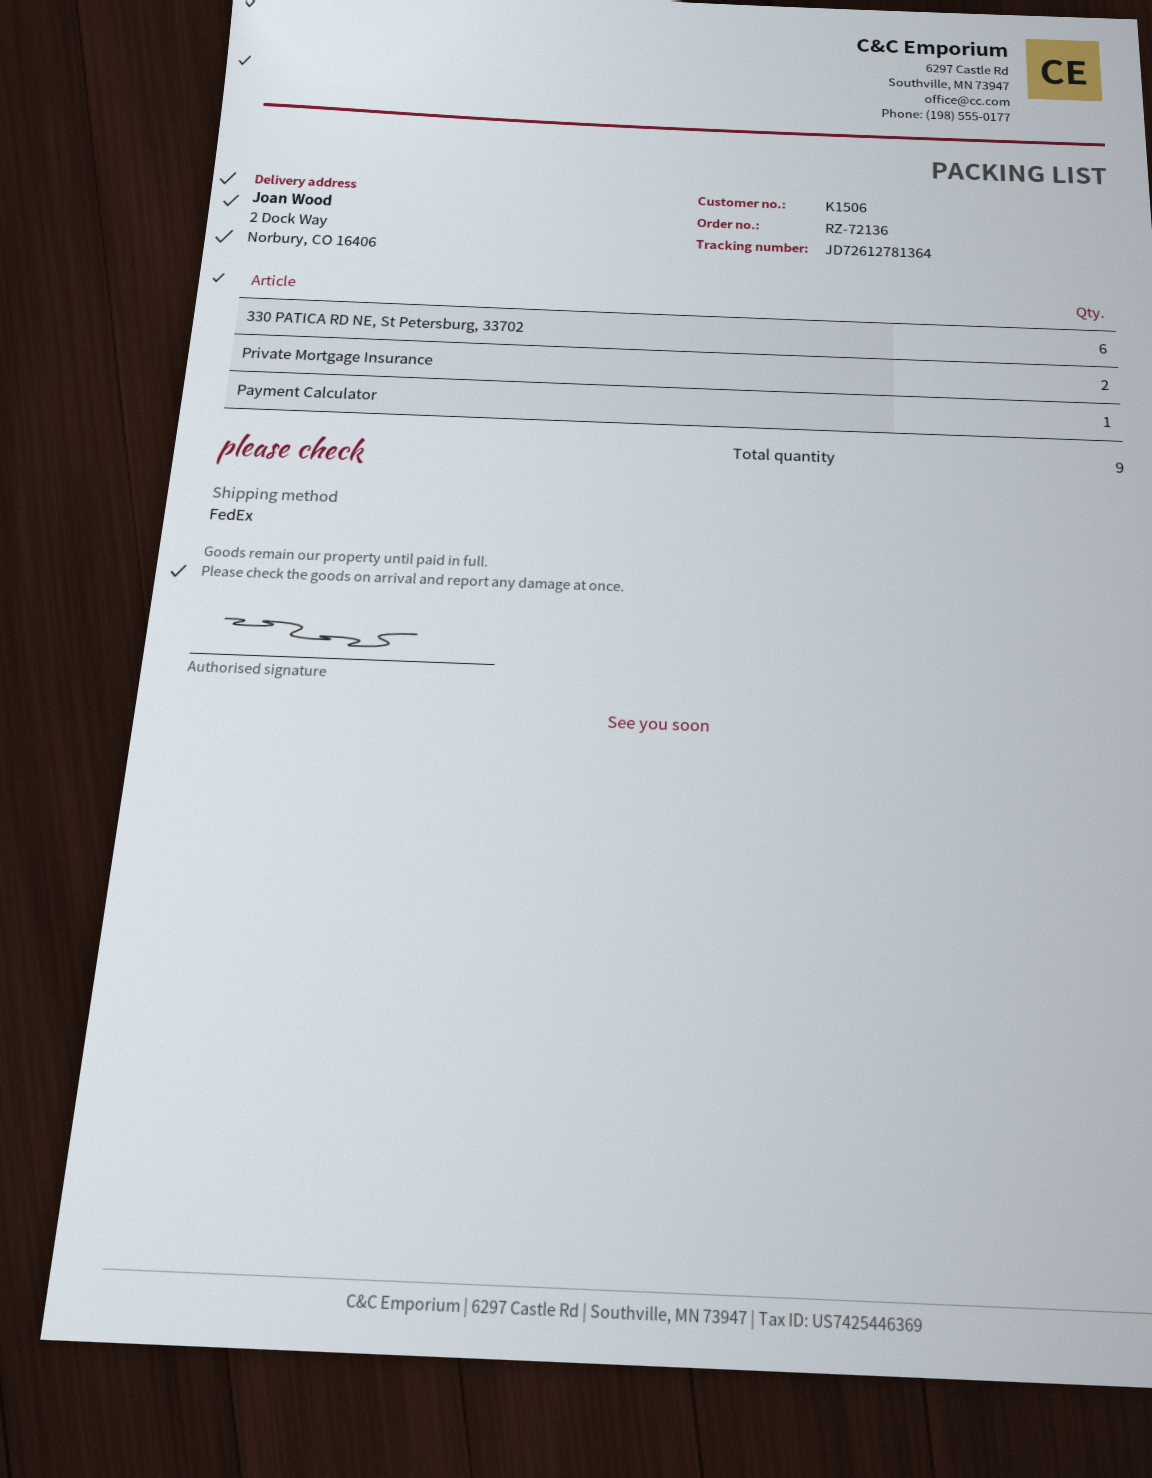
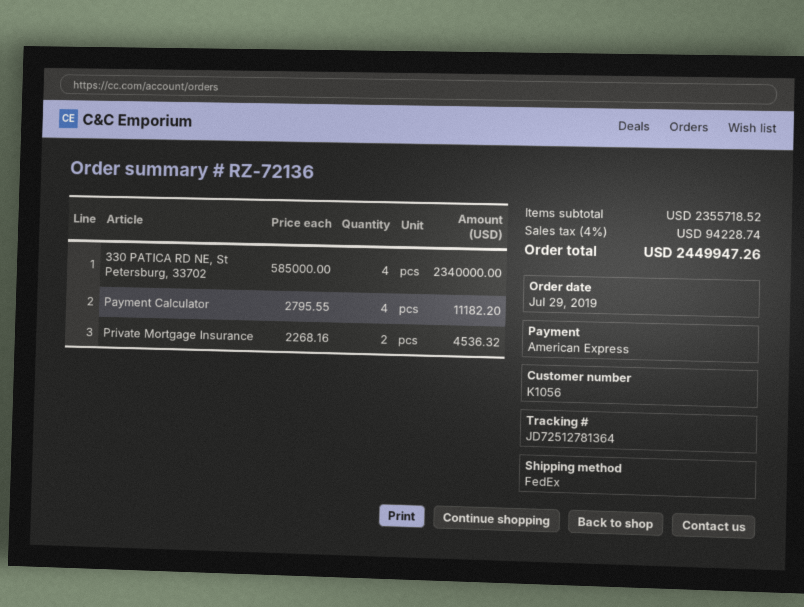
customer number: K1506 -> K1056
tracking number: JD72612781364 -> JD72512781364
330 PATICA RD NE, St Petersburg, 33702: 6 -> 4
Payment Calculator: 1 -> 4

